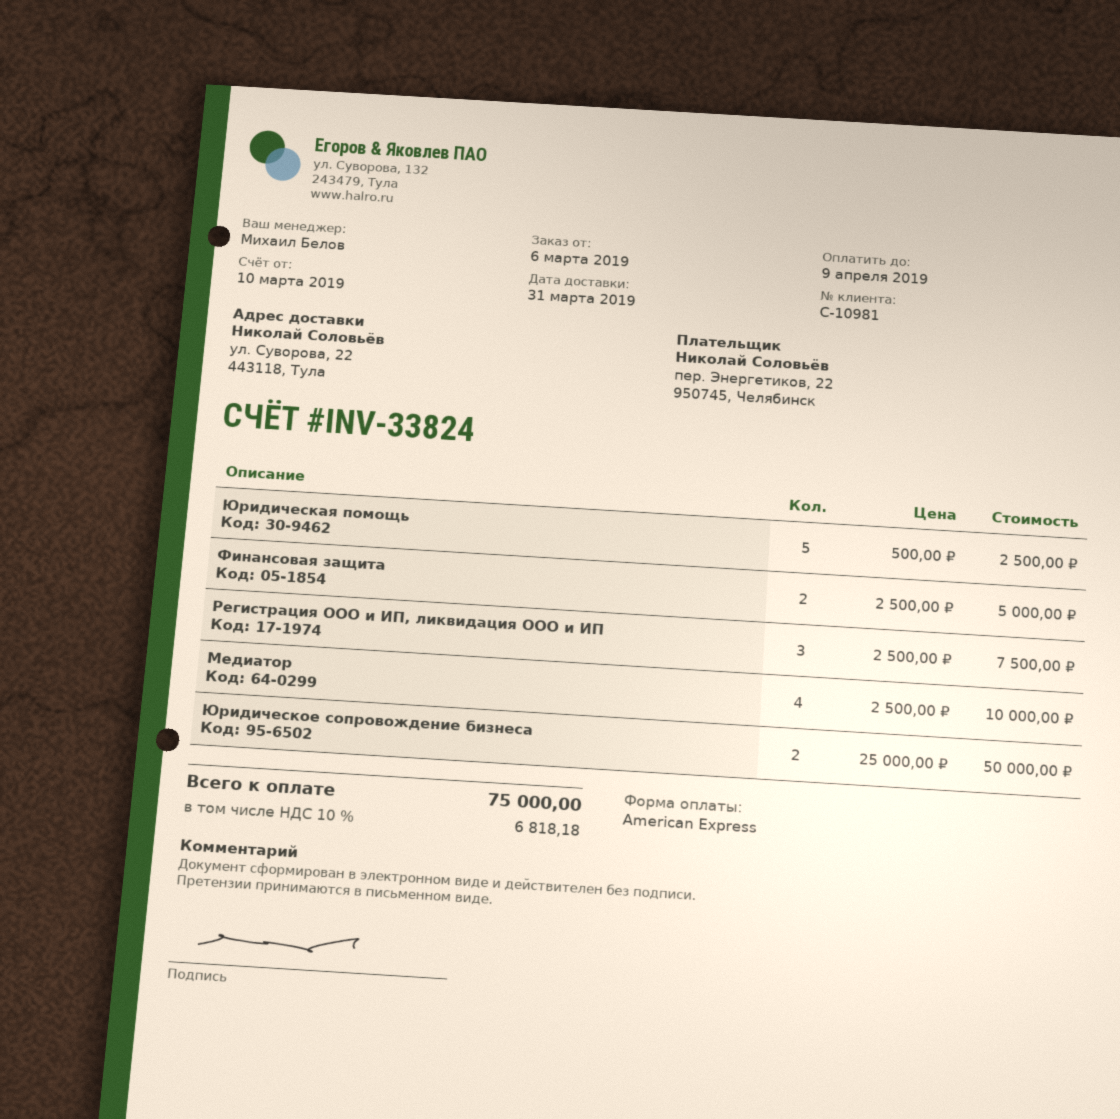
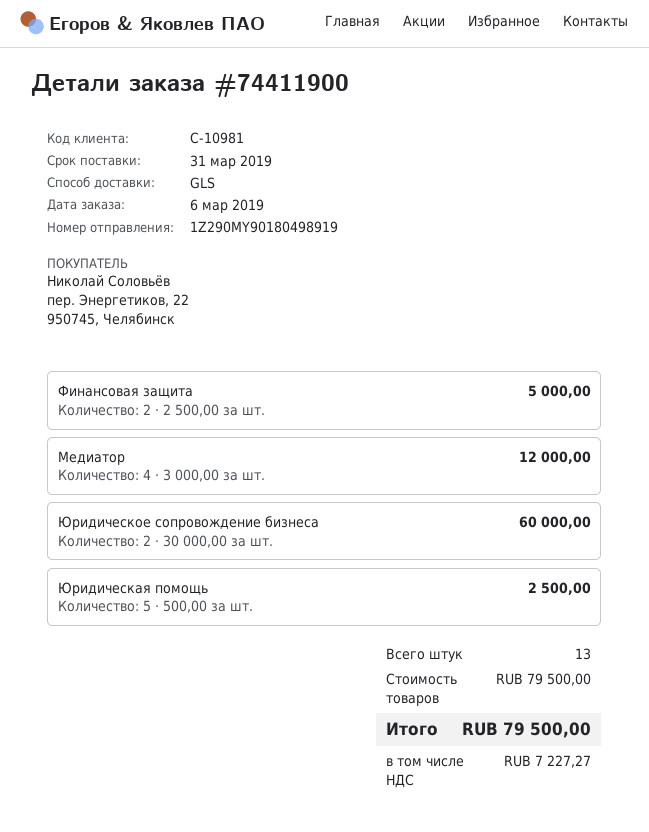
Регистрация ООО и ИП, ликвидация ООО и ИП: 3 x 2500.00 = 7500.00 -> none
Медиатор: 4 x 2500.00 = 10000.00 -> 4 x 3000.00 = 12000.00
Юридическое сопровождение бизнеса: 2 x 25000.00 = 50000.00 -> 2 x 30000.00 = 60000.00
tax: 6818.18 -> 7227.27
total: 75000.00 -> 79500.00

